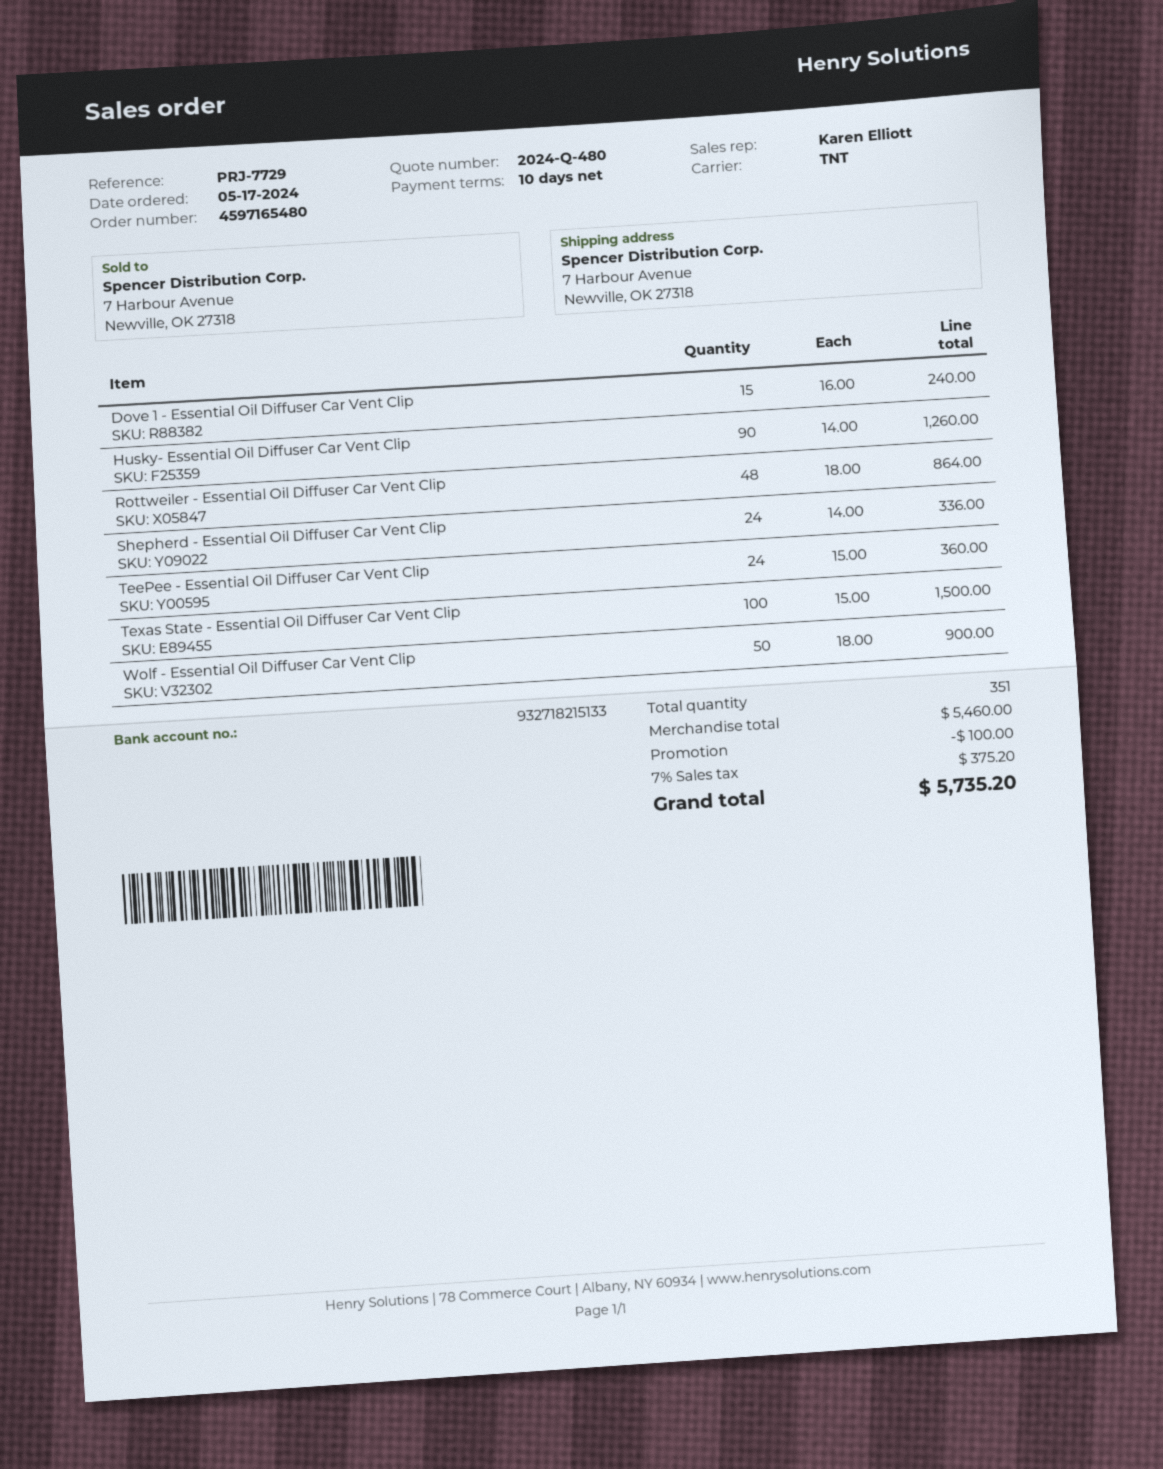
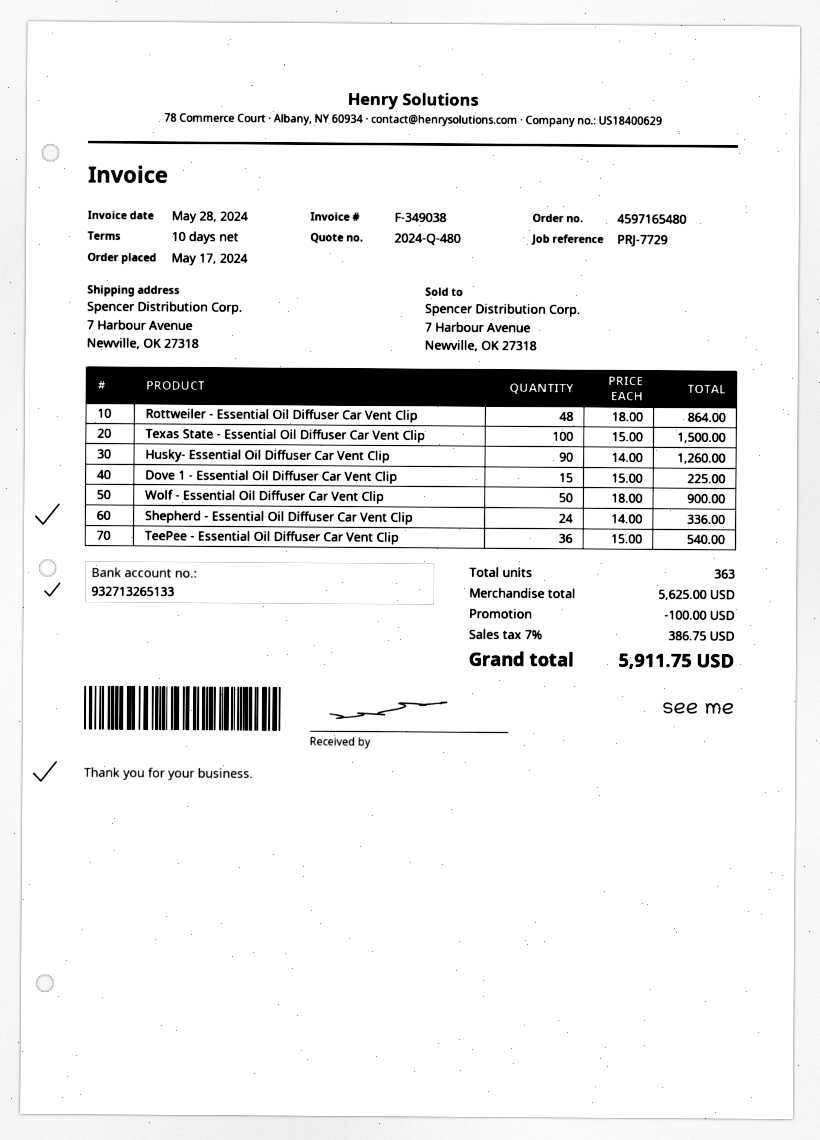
bank account: 932718215133 -> 932713265133
Dove 1 - Essential Oil Diffuser Car Vent Clip: 15 x 16.00 = 240.00 -> 15 x 15.00 = 225.00
TeePee - Essential Oil Diffuser Car Vent Clip: 24 x 15.00 = 360.00 -> 36 x 15.00 = 540.00
total quantity: 351 -> 363
subtotal: 5460.00 -> 5625.00
tax: 7% = 375.20 -> 7% = 386.75
total: 5735.20 -> 5911.75

